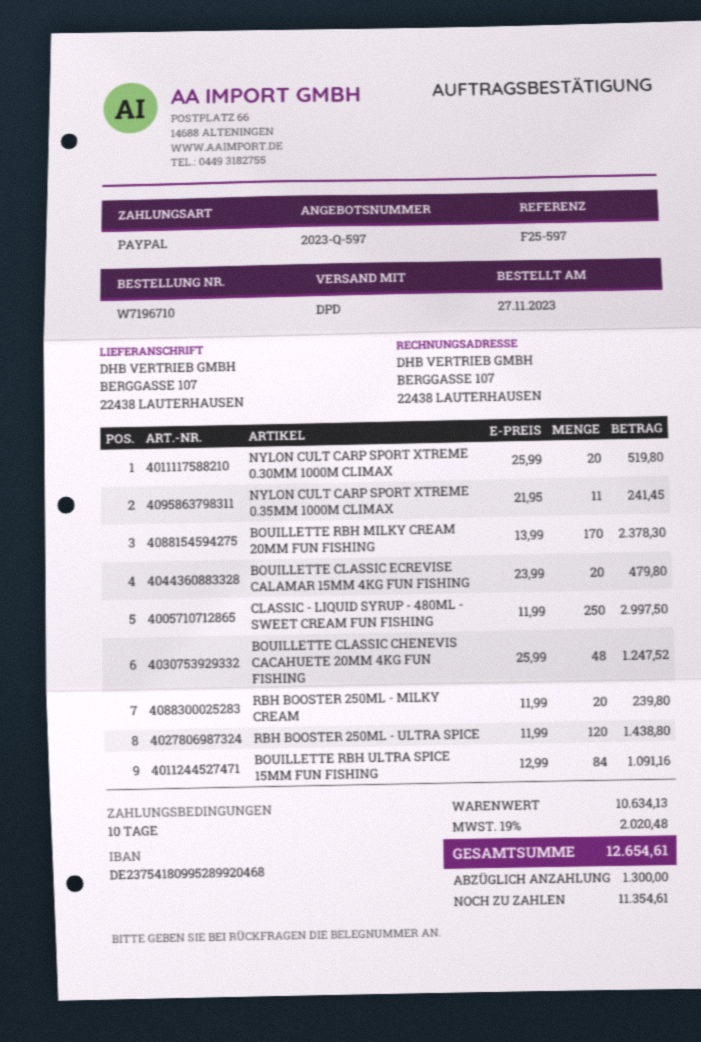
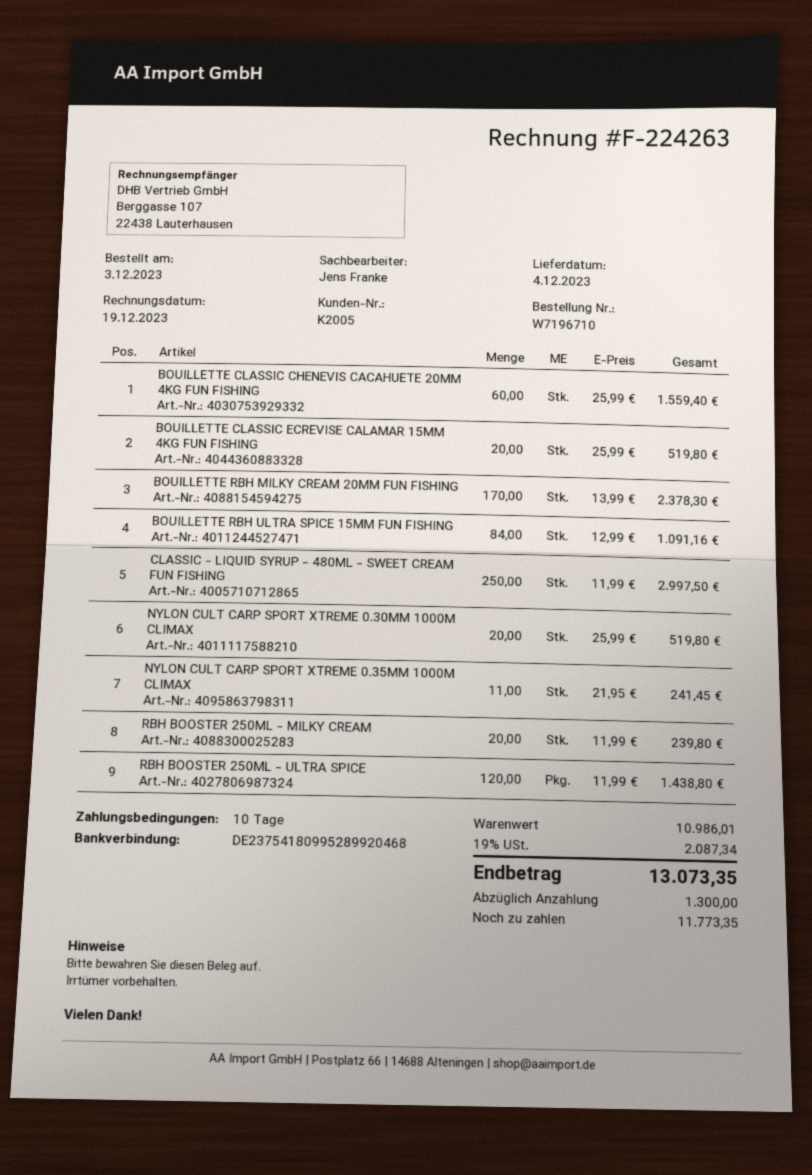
order date: 2023-11-27 -> 2023-12-03
BOUILLETTE CLASSIC ECREVISE CALAMAR 15MM 4KG FUN FISHING: 20 x 23.99 = 479.80 -> 20 x 25.99 = 519.80
BOUILLETTE CLASSIC CHENEVIS CACAHUETE 20MM 4KG FUN FISHING: 48 x 25.99 = 1247.52 -> 60 x 25.99 = 1559.40
subtotal: 10634.13 -> 10986.01
tax: 19% = 2020.48 -> 19% = 2087.34
total: 12654.61 -> 13073.35
balance: 11354.61 -> 11773.35

